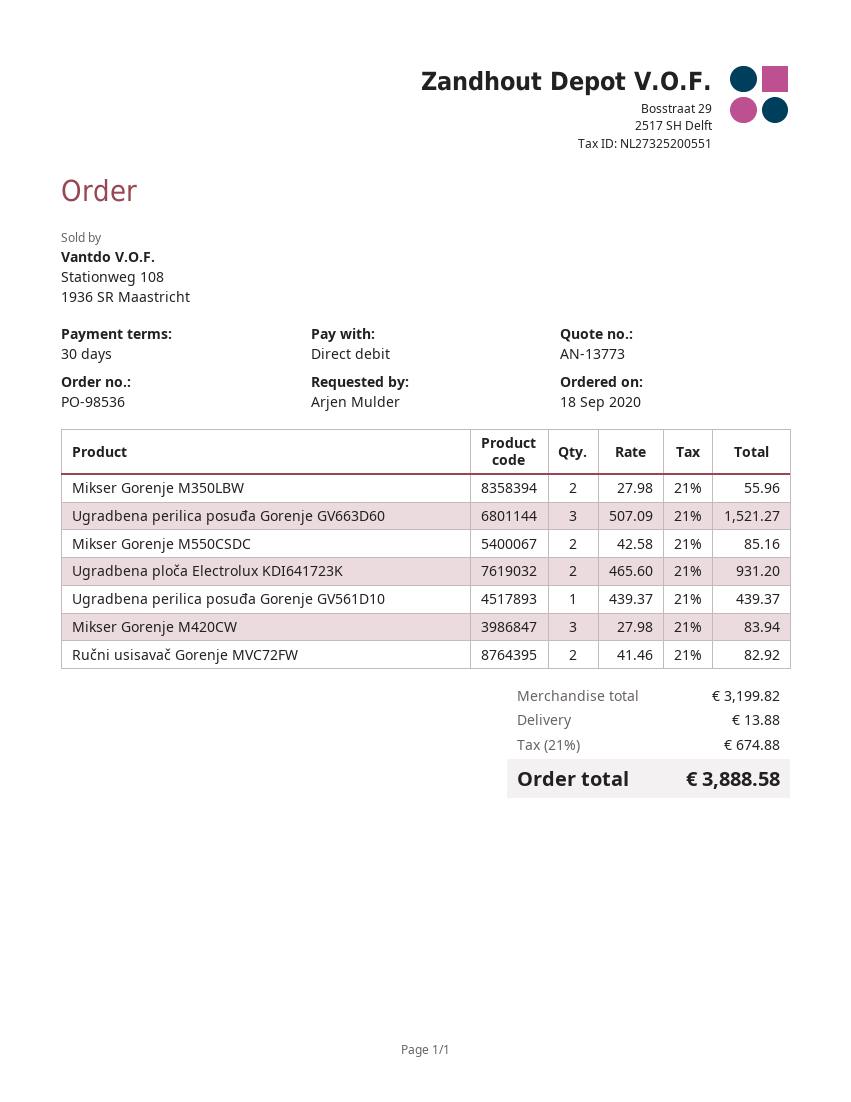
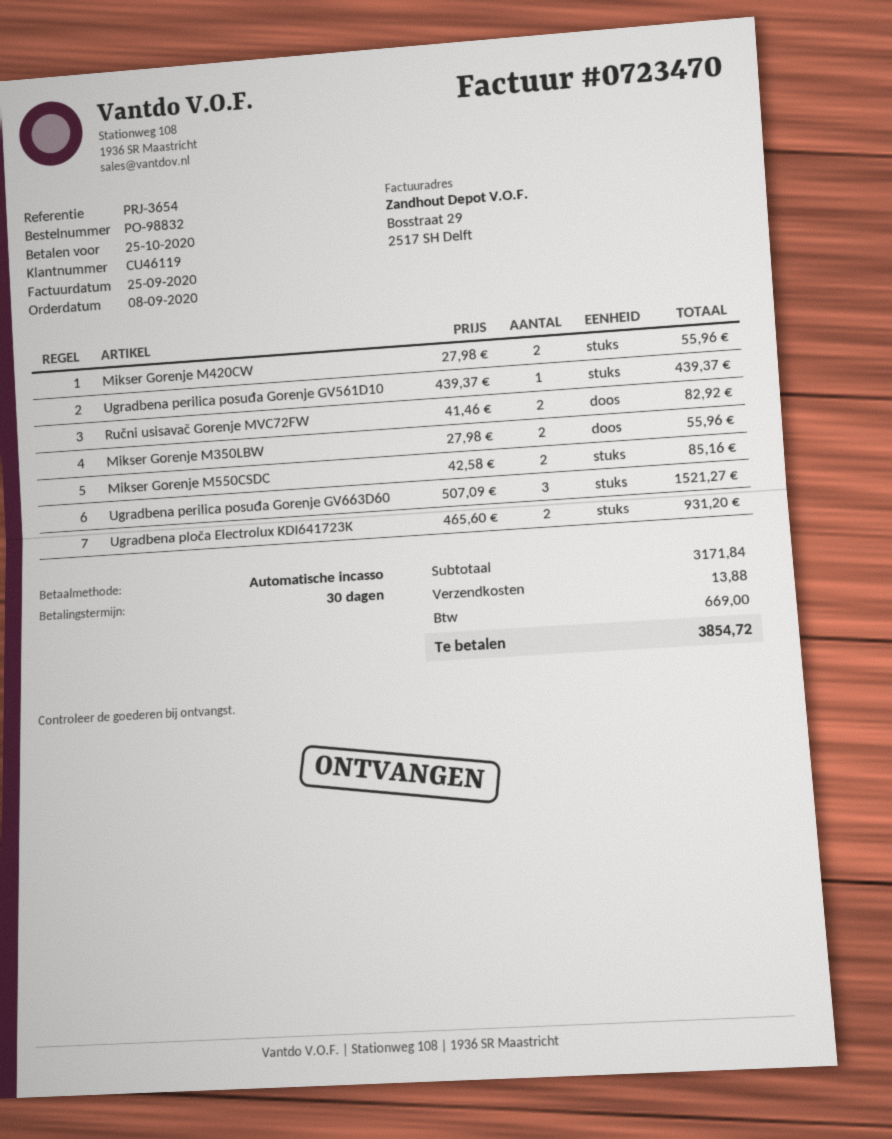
order number: PO-98536 -> PO-98832
order date: 2020-09-18 -> 2020-09-08
Mikser Gorenje M420CW: 3 x 27.98 = 83.94 -> 2 x 27.98 = 55.96
subtotal: 3199.82 -> 3171.84
tax: 674.88 -> 669.00
total: 3888.58 -> 3854.72

